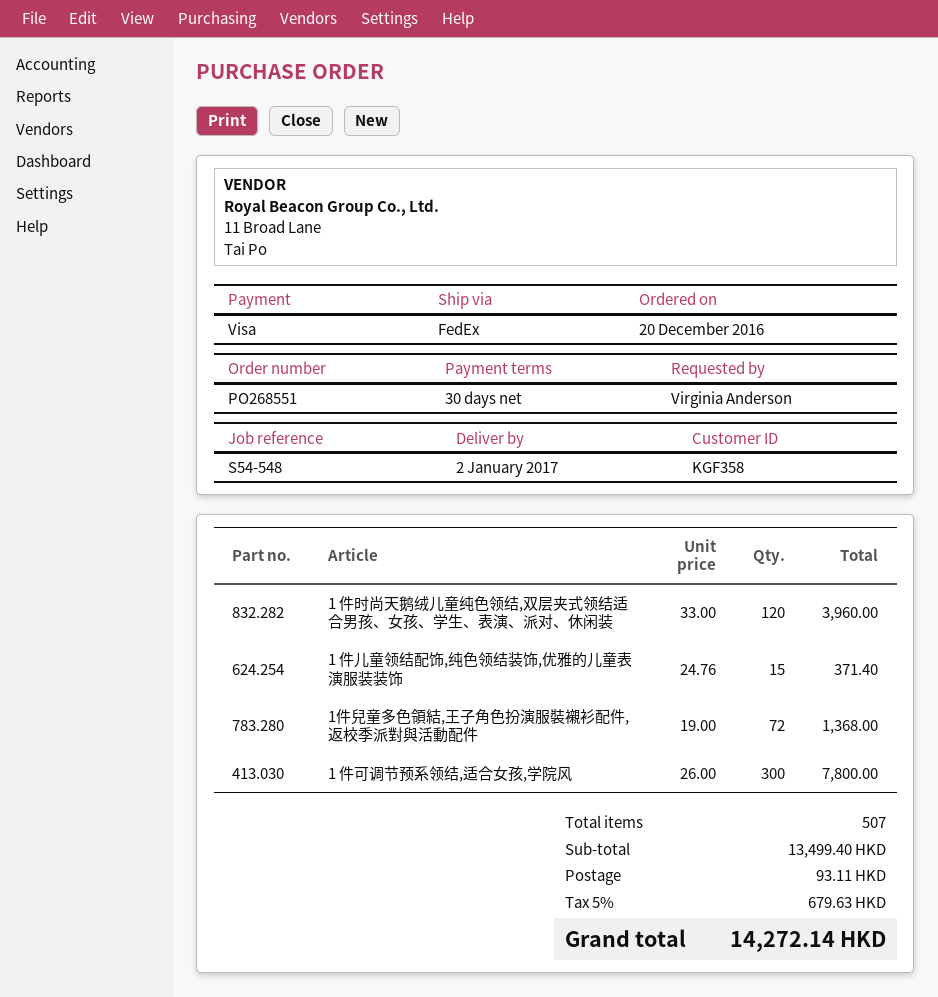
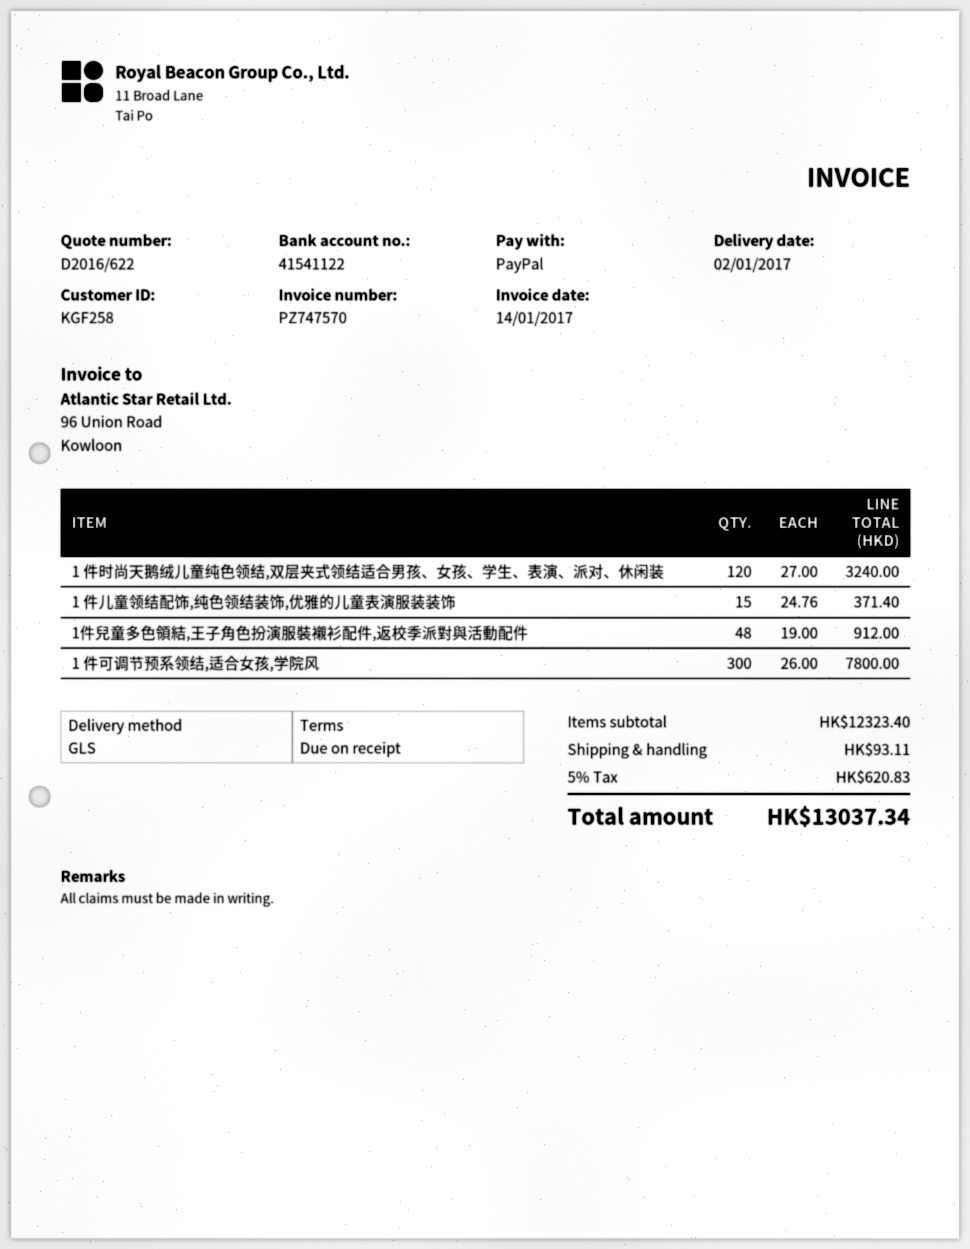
payment terms: 30 days -> on receipt
customer number: KGF358 -> KGF258
payment method: Visa -> PayPal
shipping method: FedEx -> GLS
1 件时尚天鹅绒儿童纯色领结,双层夹式领结适合男孩、女孩、学生、表演、派对、休闲装: 120 x 33.00 = 3960.00 -> 120 x 27.00 = 3240.00
1件兒童多色領結,王子角色扮演服裝襯衫配件,返校季派對與活動配件: 72 x 19.00 = 1368.00 -> 48 x 19.00 = 912.00
subtotal: 13499.40 -> 12323.40
tax: 5% = 679.63 -> 5% = 620.83
total: 14272.14 -> 13037.34

